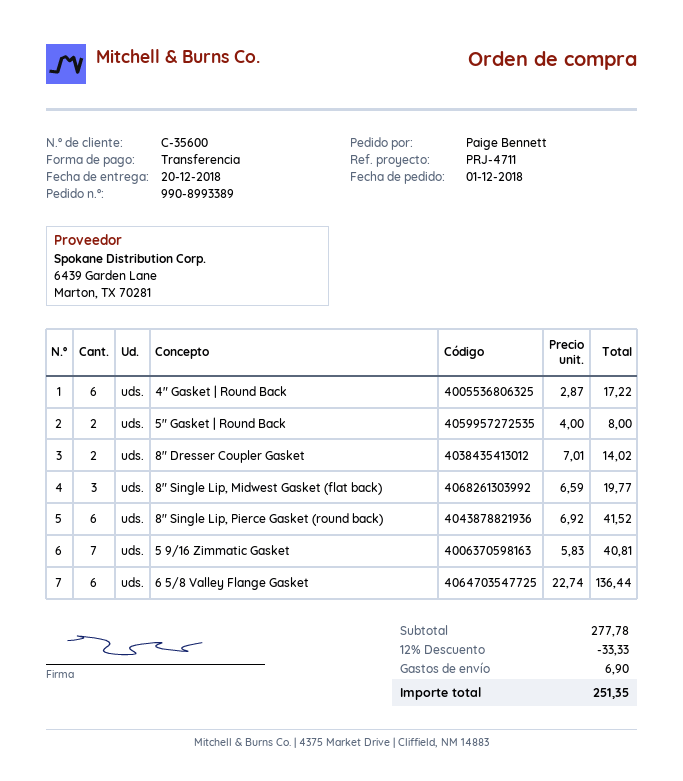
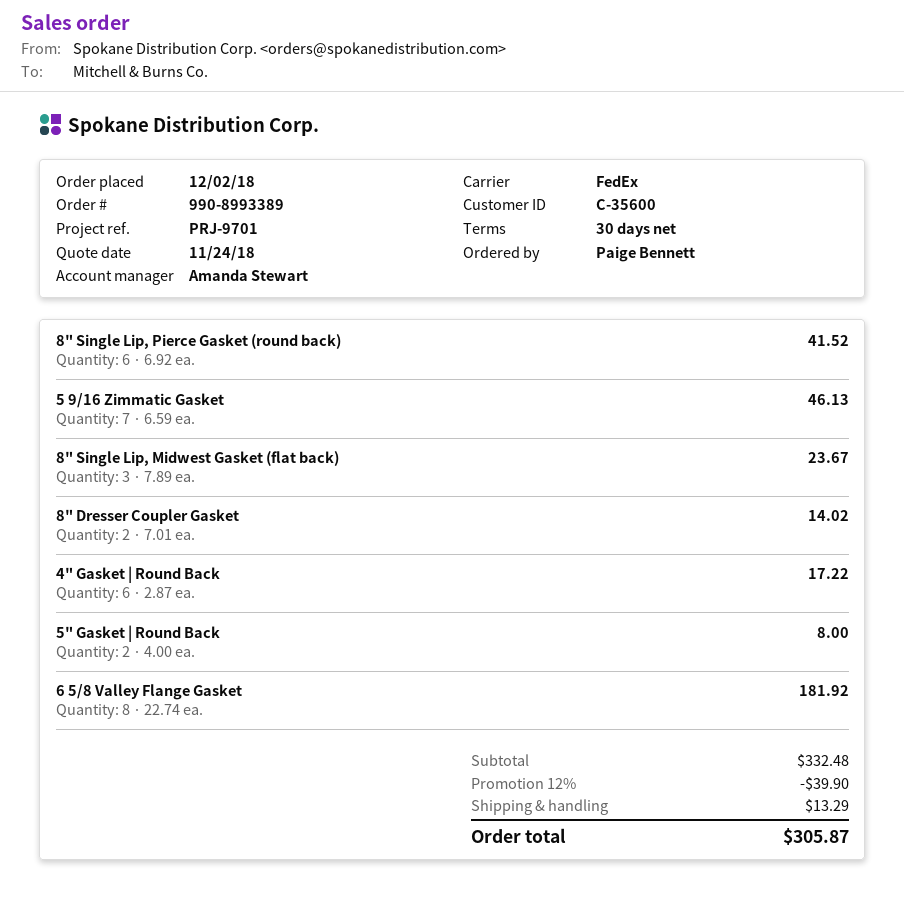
order date: 2018-12-01 -> 2018-12-02
reference: PRJ-4711 -> PRJ-9701
8" Single Lip, Midwest Gasket (flat back): 3 x 6.59 = 19.77 -> 3 x 7.89 = 23.67
5 9/16 Zimmatic Gasket: 7 x 5.83 = 40.81 -> 7 x 6.59 = 46.13
6 5/8 Valley Flange Gasket: 6 x 22.74 = 136.44 -> 8 x 22.74 = 181.92
subtotal: 277.78 -> 332.48
discount: 12% = 33.33 -> 12% = 39.90
shipping: 6.90 -> 13.29
total: 251.35 -> 305.87

